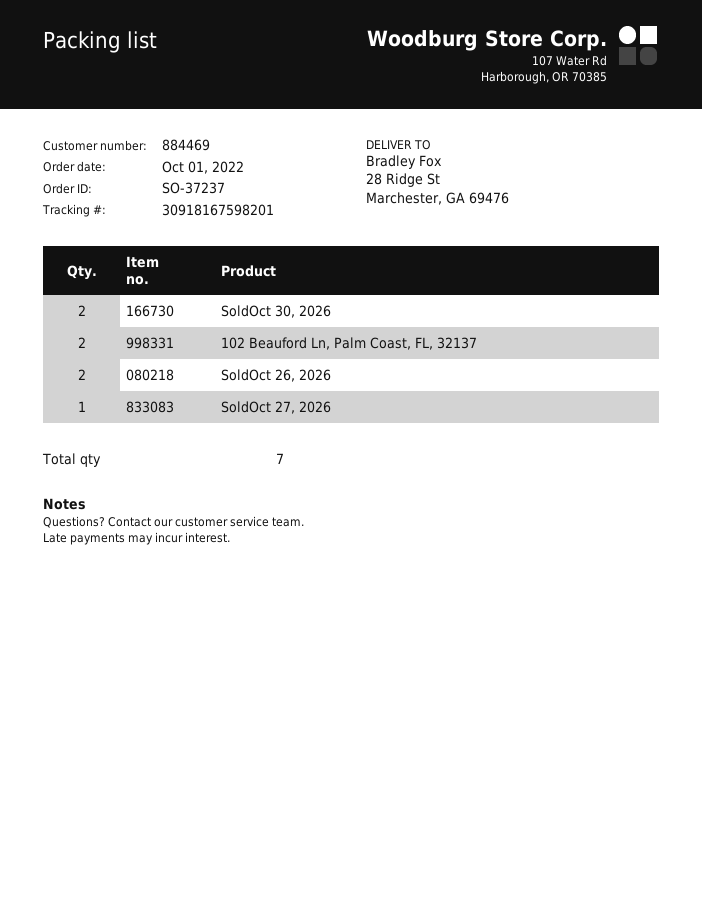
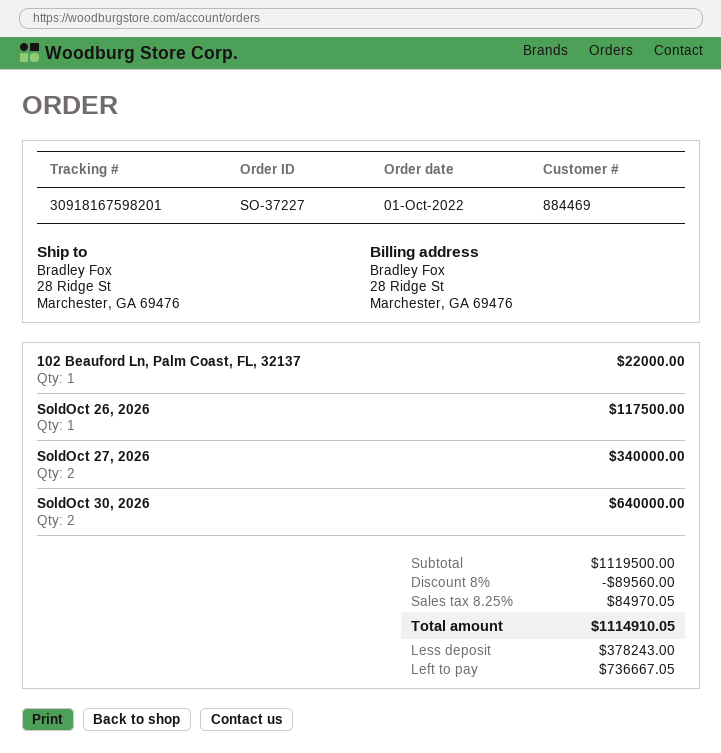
order number: SO-37237 -> SO-37227
102 Beauford Ln, Palm Coast, FL, 32137: 2 -> 1
SoldOct 26, 2026: 2 -> 1
SoldOct 27, 2026: 1 -> 2

